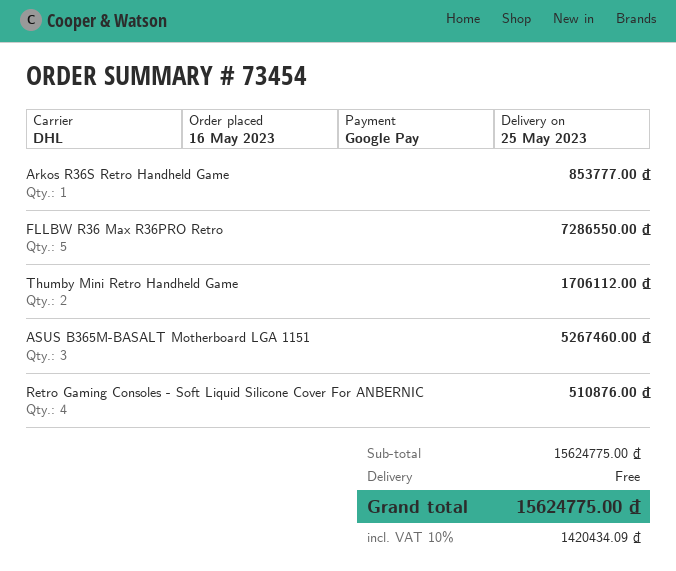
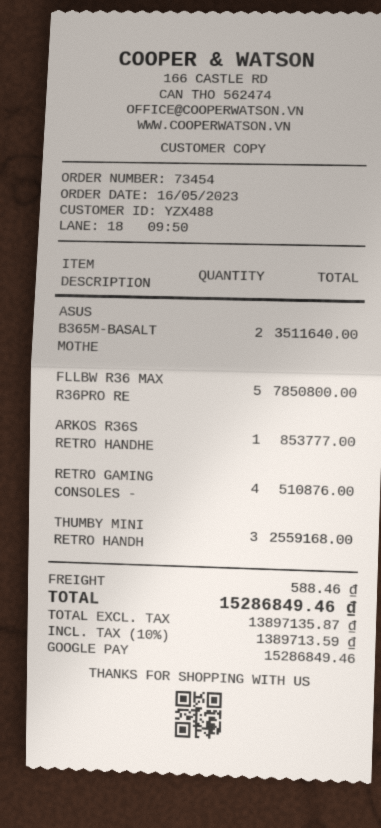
FLLBW R36 Max R36PRO Retro: 5 for 7286550.00 -> 5 for 7850800.00
Thumby Mini Retro Handheld Game: 2 for 1706112.00 -> 3 for 2559168.00
ASUS B365M-BASALT Motherboard LGA 1151: 3 for 5267460.00 -> 2 for 3511640.00
shipping: 0.00 -> 588.46
tax: 10% = 1420434.09 -> 10% = 1389713.59
total: 15624775.00 -> 15286849.46

